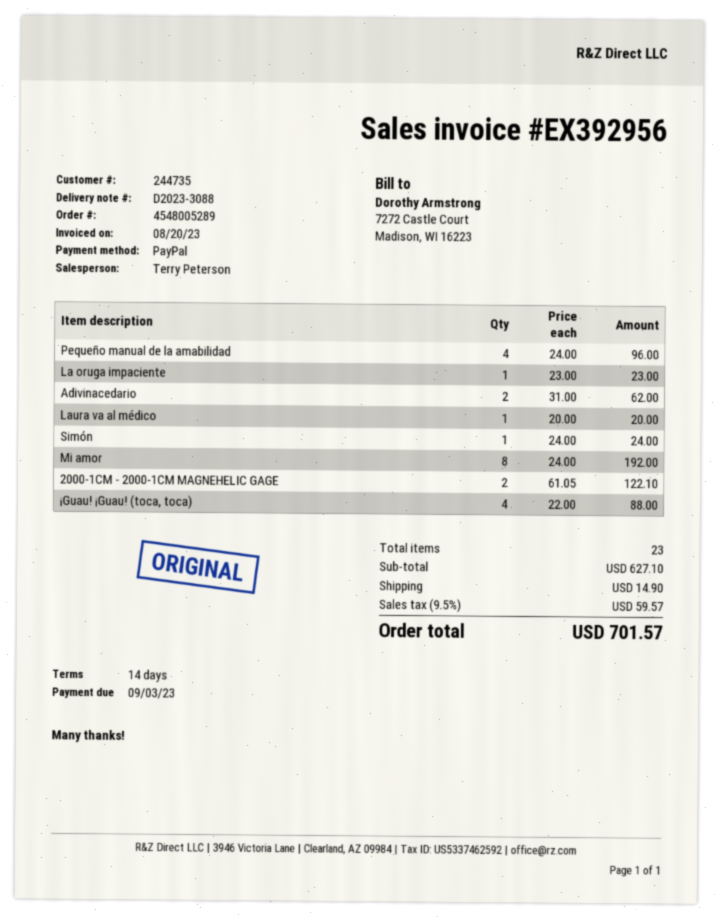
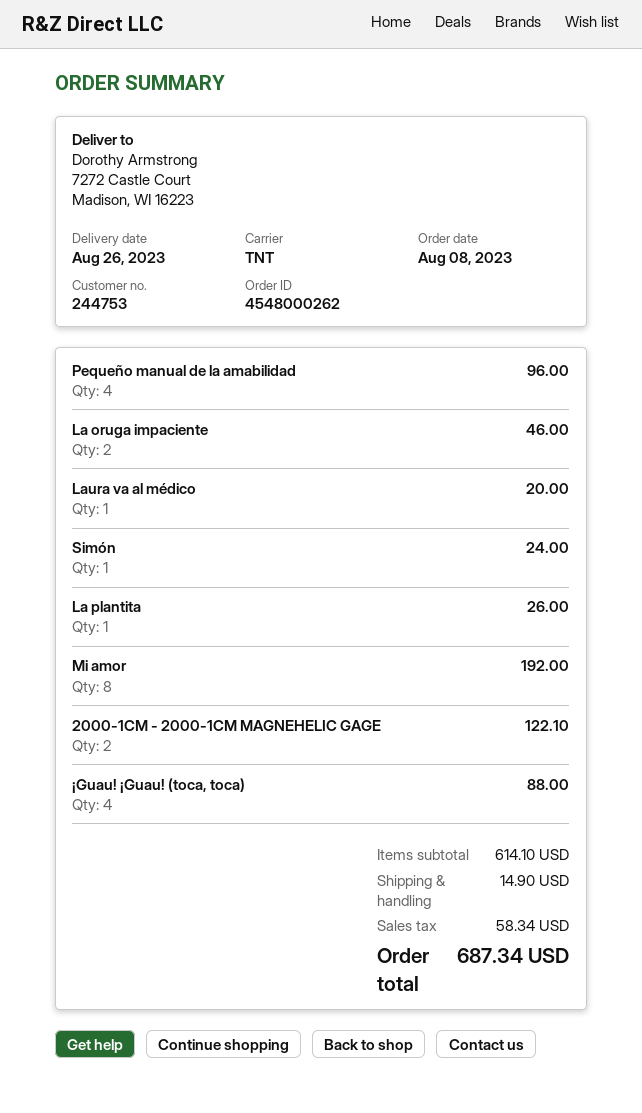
order number: 4548005289 -> 4548000262
customer number: 244735 -> 244753
La oruga impaciente: 1 for 23.00 -> 2 for 46.00
Adivinacedario: 2 for 62.00 -> none
La plantita: none -> 1 for 26.00
subtotal: 627.10 -> 614.10
tax: 59.57 -> 58.34
total: 701.57 -> 687.34

